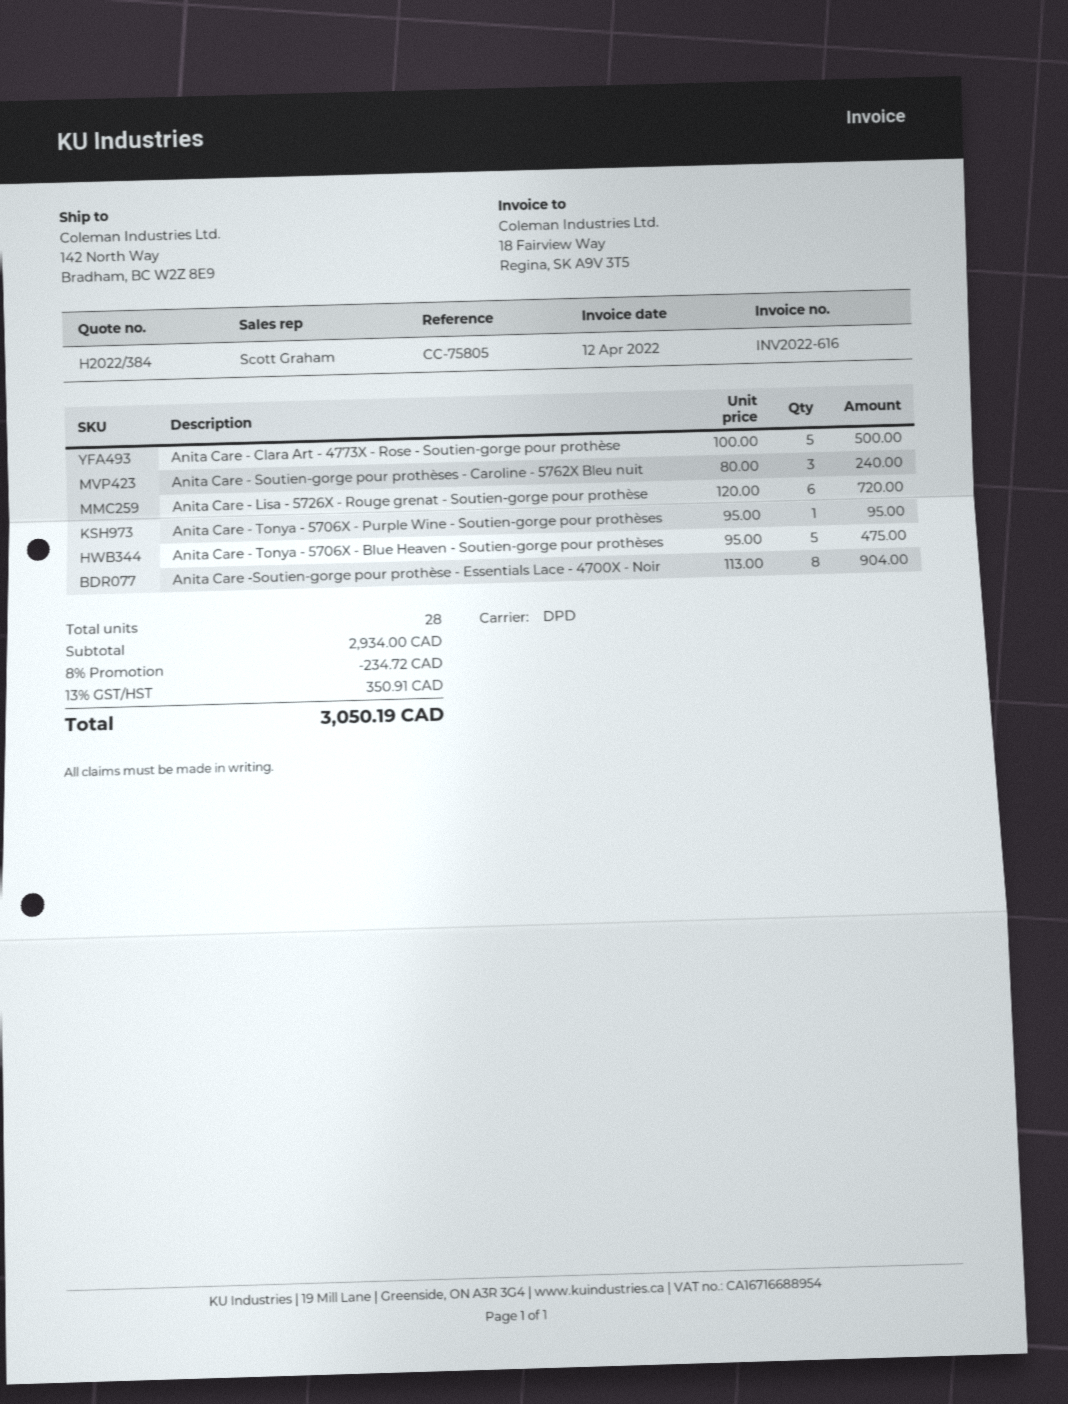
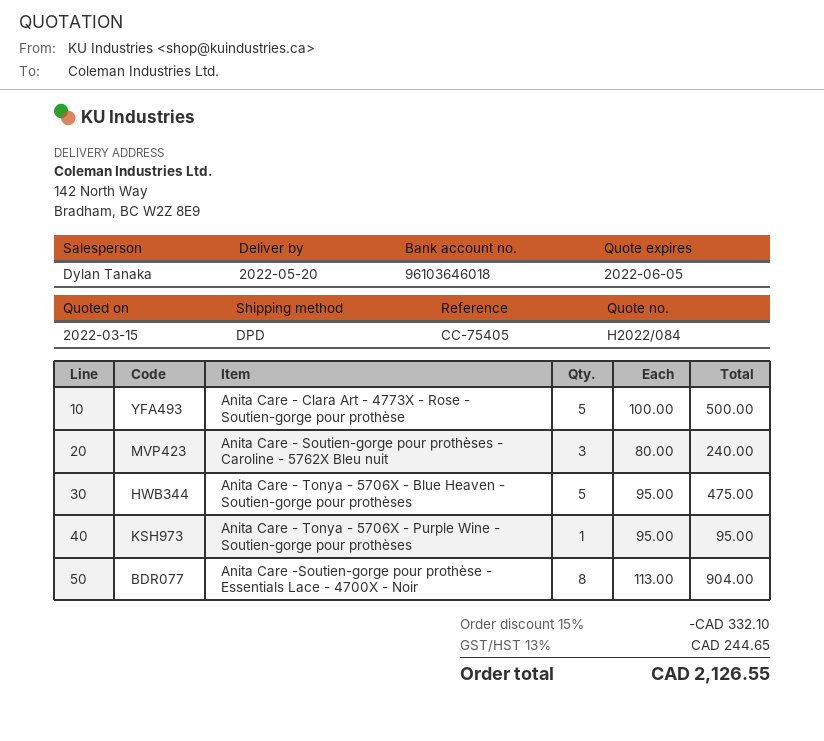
quote number: H2022/384 -> H2022/084
reference: CC-75805 -> CC-75405
sales rep: Scott Graham -> Dylan Tanaka
Anita Care - Lisa - 5726X - Rouge grenat - Soutien-gorge pour prothèse: 6 x 120.00 = 720.00 -> none
discount: 8% = 234.72 -> 15% = 332.10
tax: 13% = 350.91 -> 13% = 244.65
total: 3050.19 -> 2126.55

